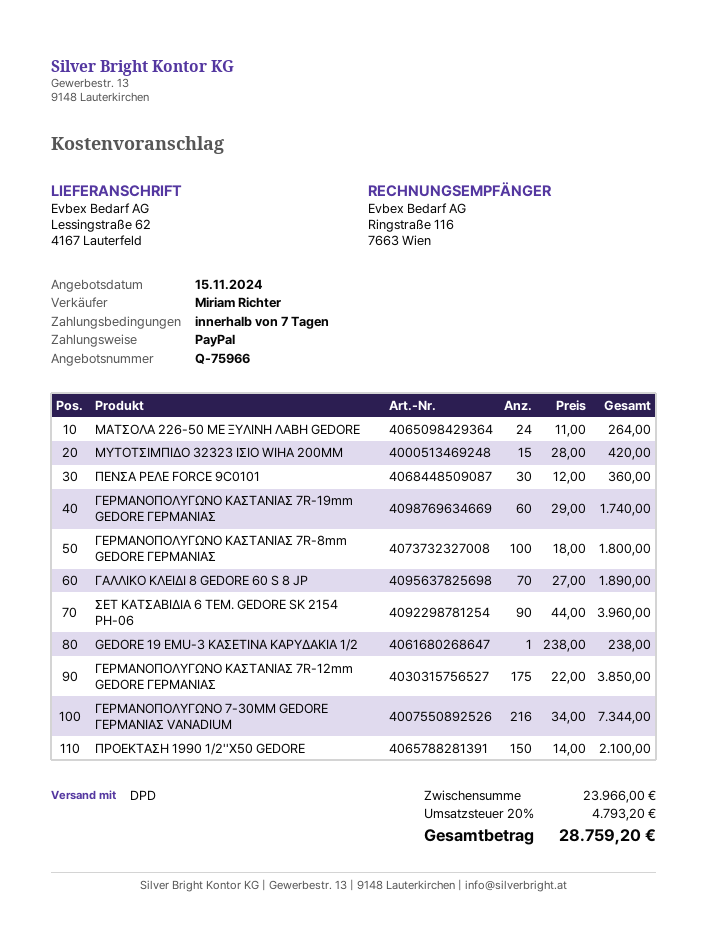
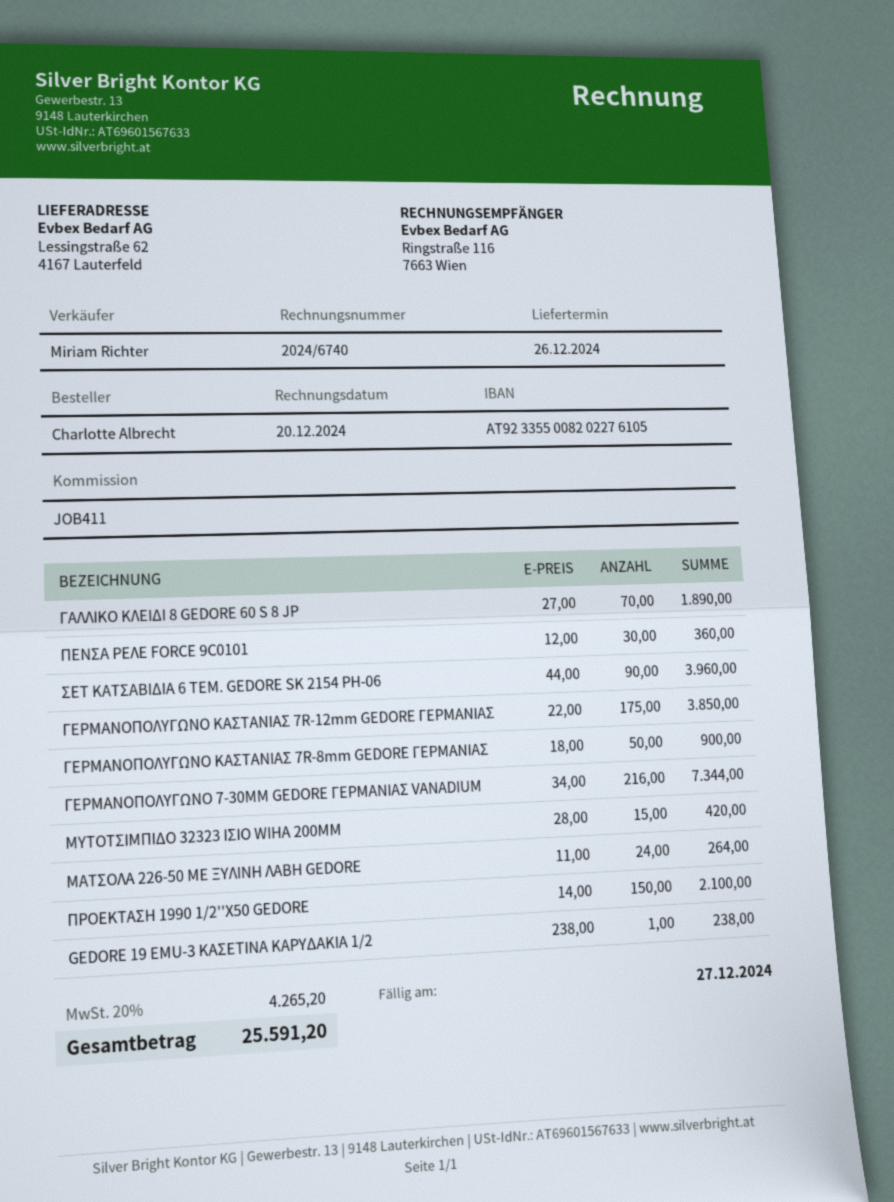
ΓΕΡΜΑΝOΠΟΛΥΓΩΝΟ ΚΑΣΤΑΝΙΑΣ 7R-19mm GEDORE ΓΕΡΜΑΝΙΑΣ: 60 x 29.00 = 1740.00 -> none
ΓΕΡΜΑΝOΠΟΛΥΓΩΝΟ ΚΑΣΤΑΝΙΑΣ 7R-8mm GEDORE ΓΕΡΜΑΝΙΑΣ: 100 x 18.00 = 1800.00 -> 50 x 18.00 = 900.00
tax: 20% = 4793.20 -> 20% = 4265.20
total: 28759.20 -> 25591.20

